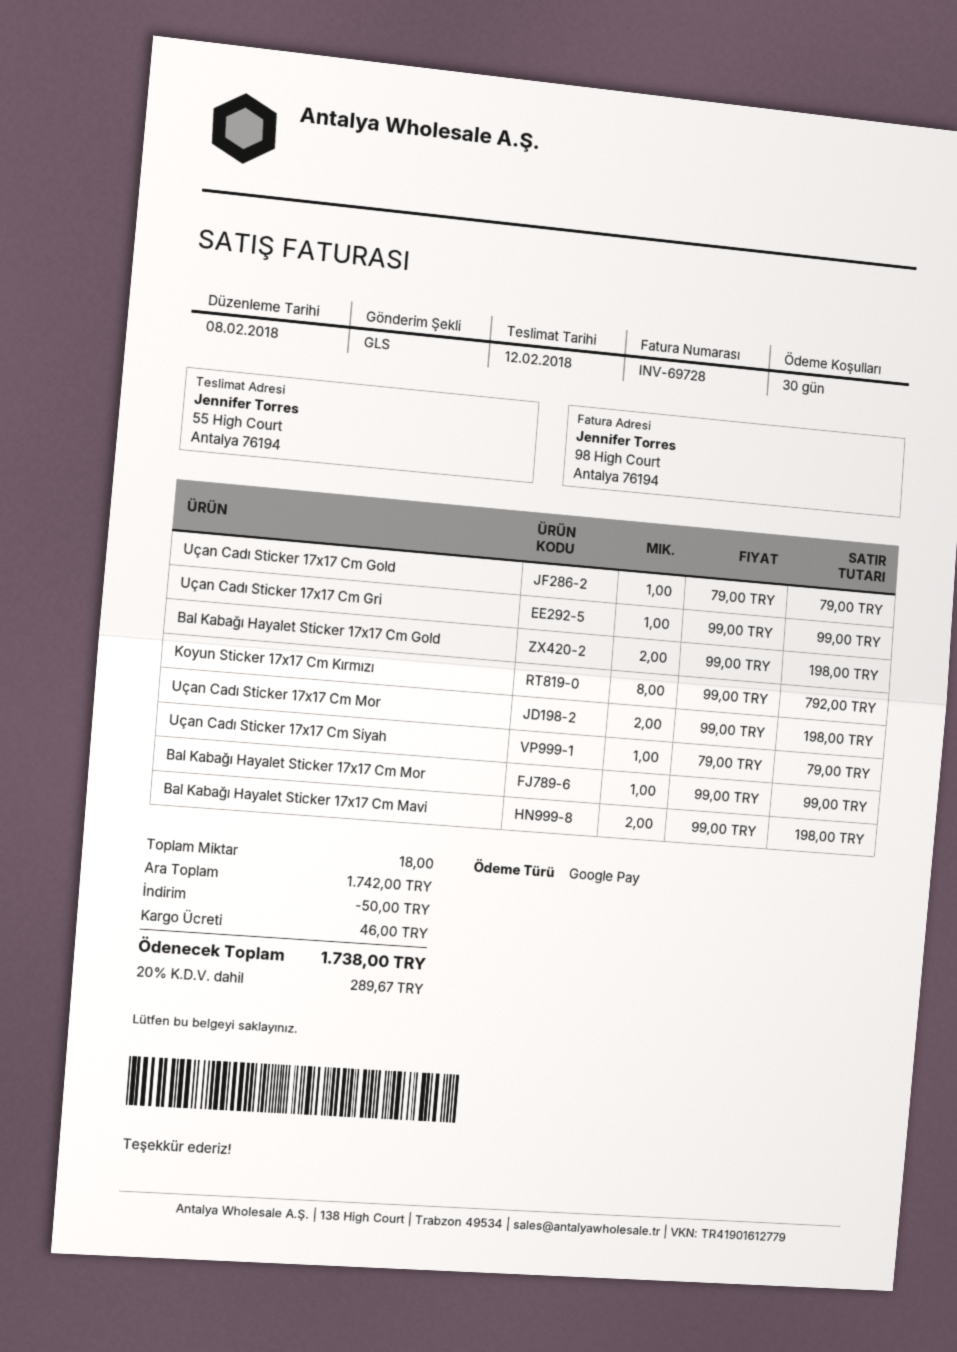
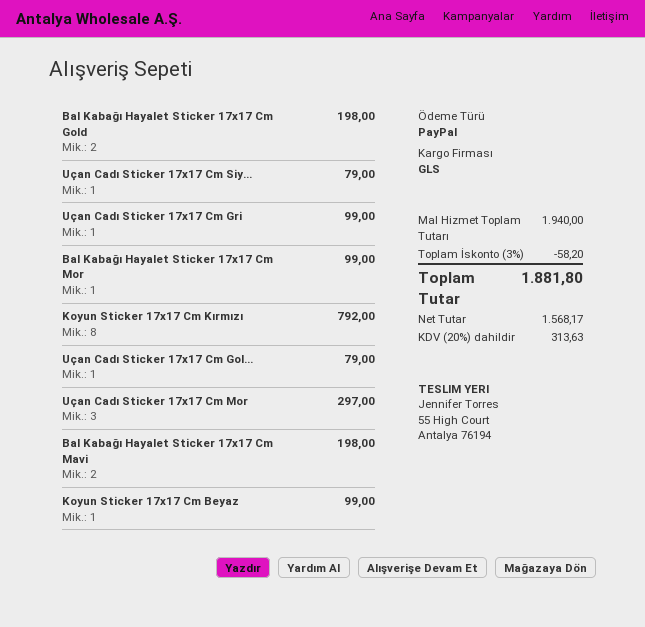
payment method: Google Pay -> PayPal
Uçan Cadı Sticker 17x17 Cm Mor: 2 for 198.00 -> 3 for 297.00
Koyun Sticker 17x17 Cm Beyaz: none -> 1 for 99.00
subtotal: 1742.00 -> 1940.00
discount: 50.00 -> 58.20
shipping: 46.00 -> none
tax: 20% = 289.67 -> 20% = 313.63
total: 1738.00 -> 1881.80

